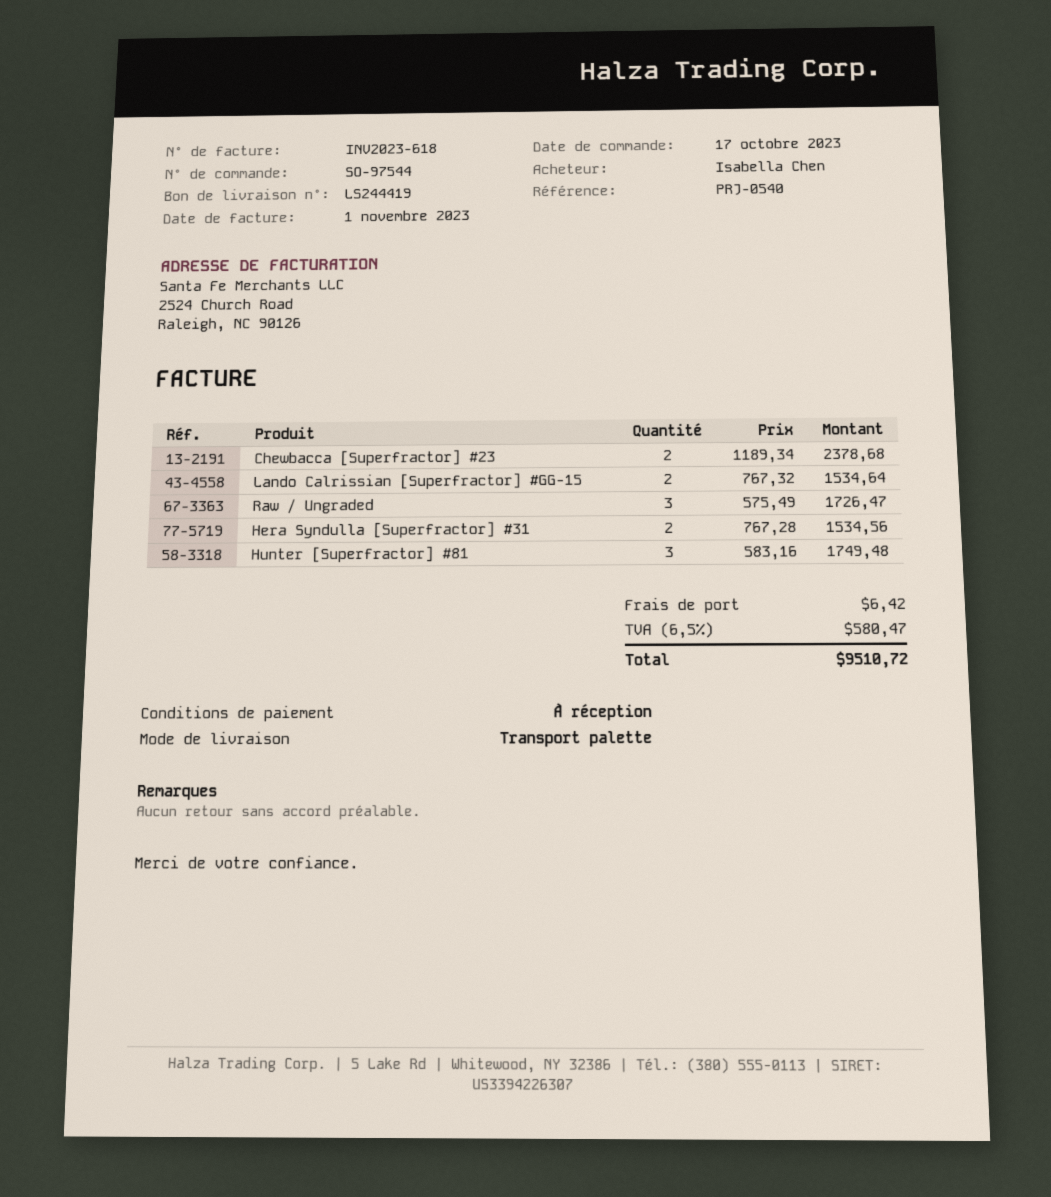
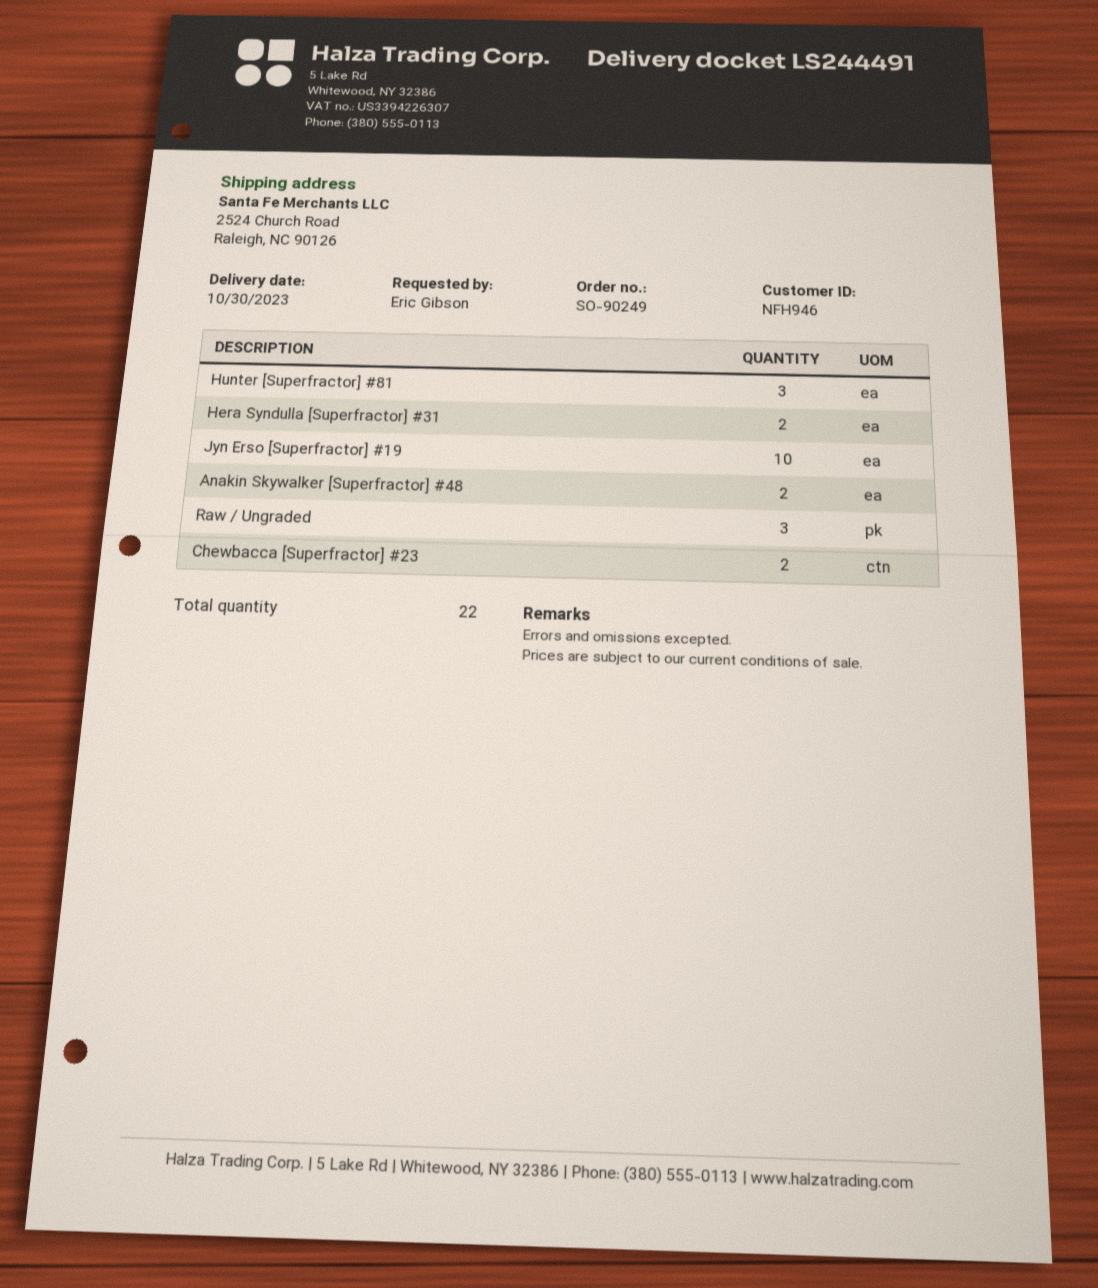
order number: SO-97544 -> SO-90249
delivery note number: LS244419 -> LS244491
ordered by: Isabella Chen -> Eric Gibson
Lando Calrissian [Superfractor] #GG-15: 2 -> none
Jyn Erso [Superfractor] #19: none -> 10
Anakin Skywalker [Superfractor] #48: none -> 2

